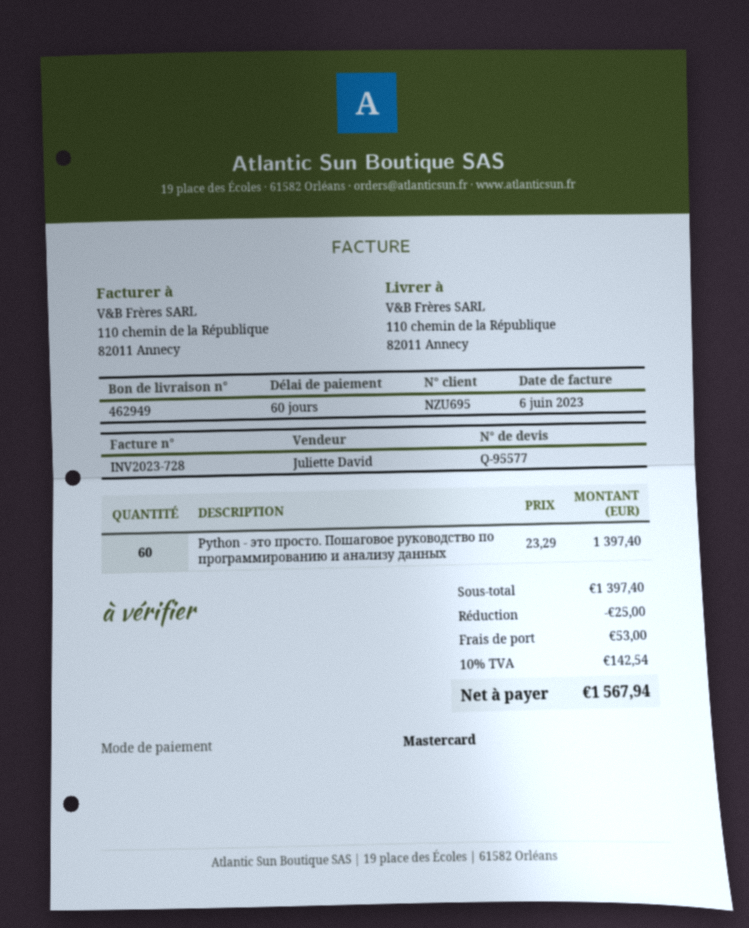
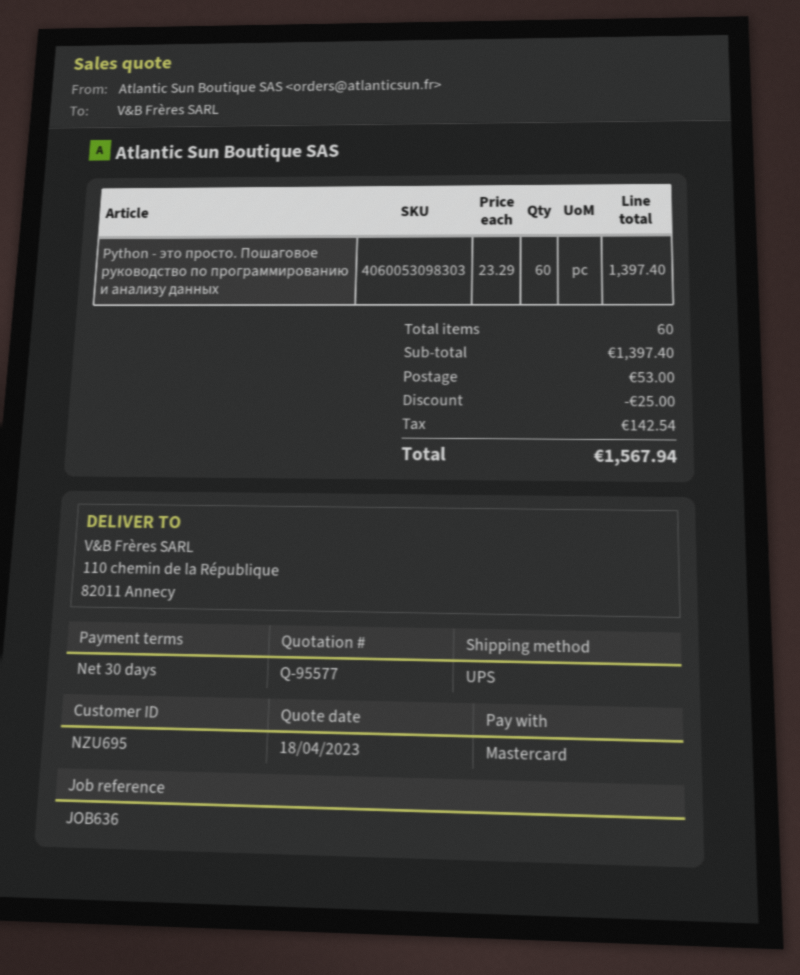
payment terms: 60 days -> 30 days

